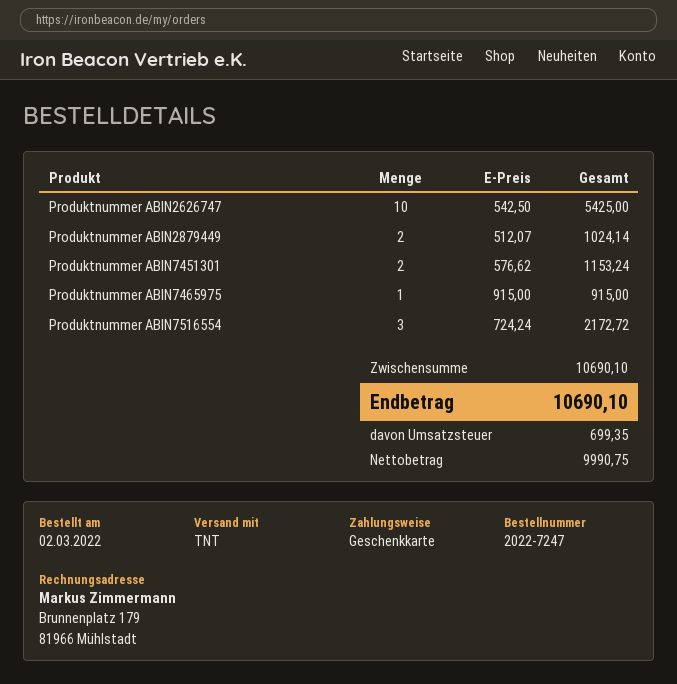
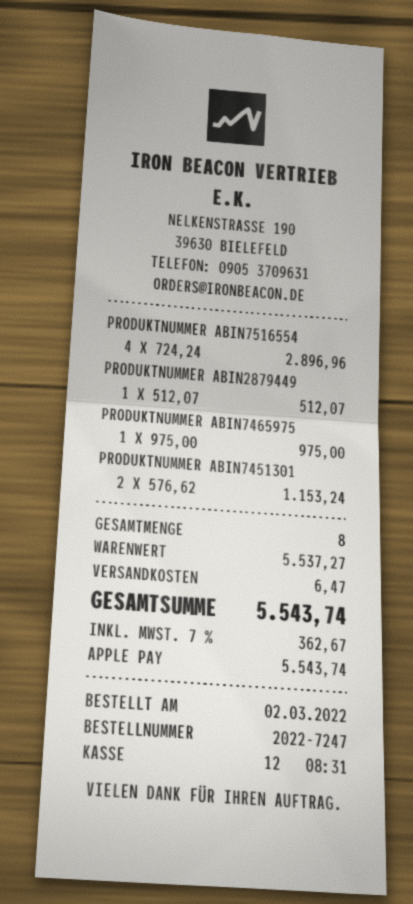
payment method: gift card -> Apple Pay
Produktnummer ABIN2626747: 10 x 542.50 = 5425.00 -> none
Produktnummer ABIN2879449: 2 x 512.07 = 1024.14 -> 1 x 512.07 = 512.07
Produktnummer ABIN7465975: 1 x 915.00 = 915.00 -> 1 x 975.00 = 975.00
Produktnummer ABIN7516554: 3 x 724.24 = 2172.72 -> 4 x 724.24 = 2896.96
subtotal: 10690.10 -> 5537.27
shipping: none -> 6.47
tax: 699.35 -> 362.67
total: 10690.10 -> 5543.74

